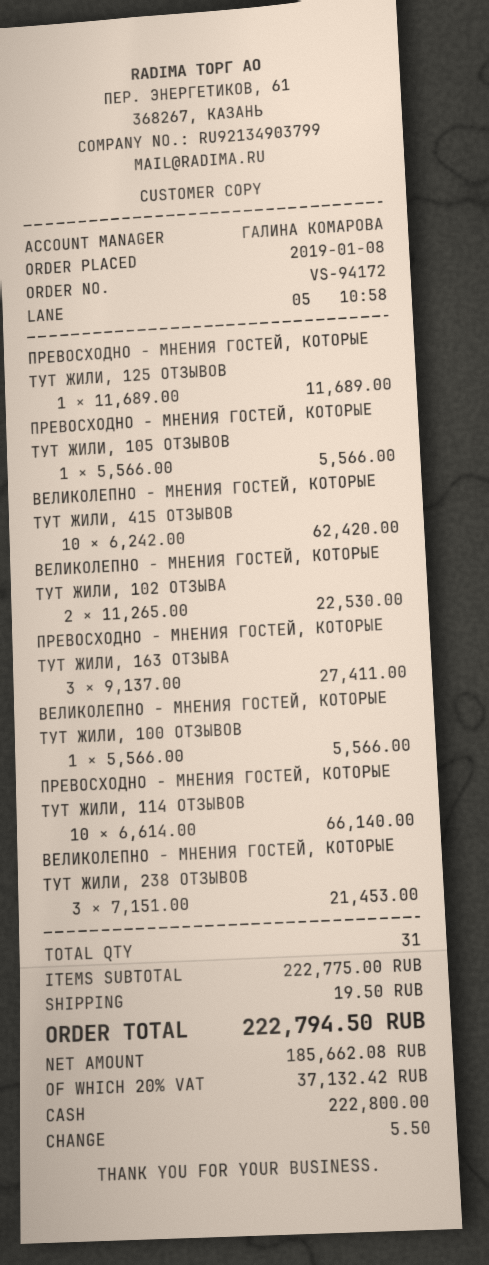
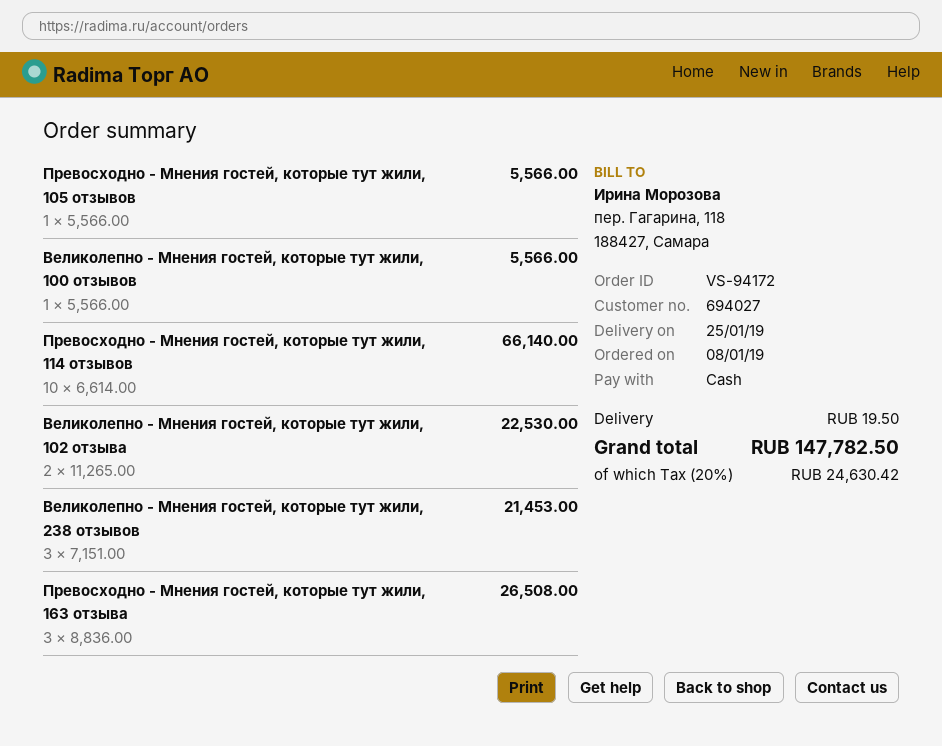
ПРЕВОСХОДНО - МНЕНИЯ ГОСТЕЙ, КОТОРЫЕ ТУТ ЖИЛИ, 125 ОТЗЫВОВ: 1 x 11689.00 = 11689.00 -> none
ВЕЛИКОЛЕПНО - МНЕНИЯ ГОСТЕЙ, КОТОРЫЕ ТУТ ЖИЛИ, 415 ОТЗЫВОВ: 10 x 6242.00 = 62420.00 -> none
ПРЕВОСХОДНО - МНЕНИЯ ГОСТЕЙ, КОТОРЫЕ ТУТ ЖИЛИ, 163 ОТЗЫВА: 3 x 9137.00 = 27411.00 -> 3 x 8836.00 = 26508.00
tax: 20% = 37132.42 -> 20% = 24630.42
total: 222794.50 -> 147782.50

